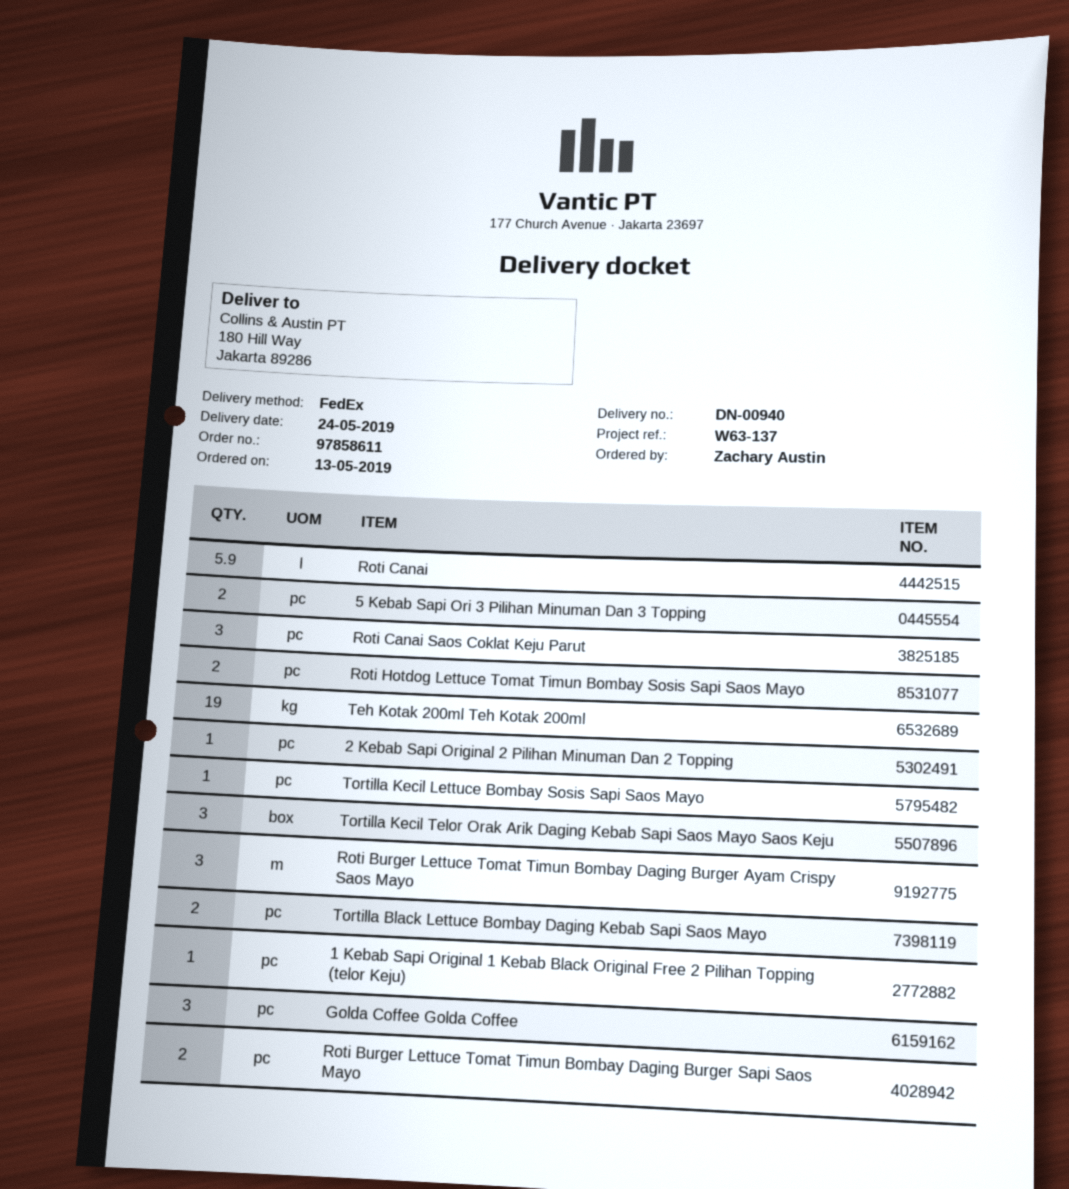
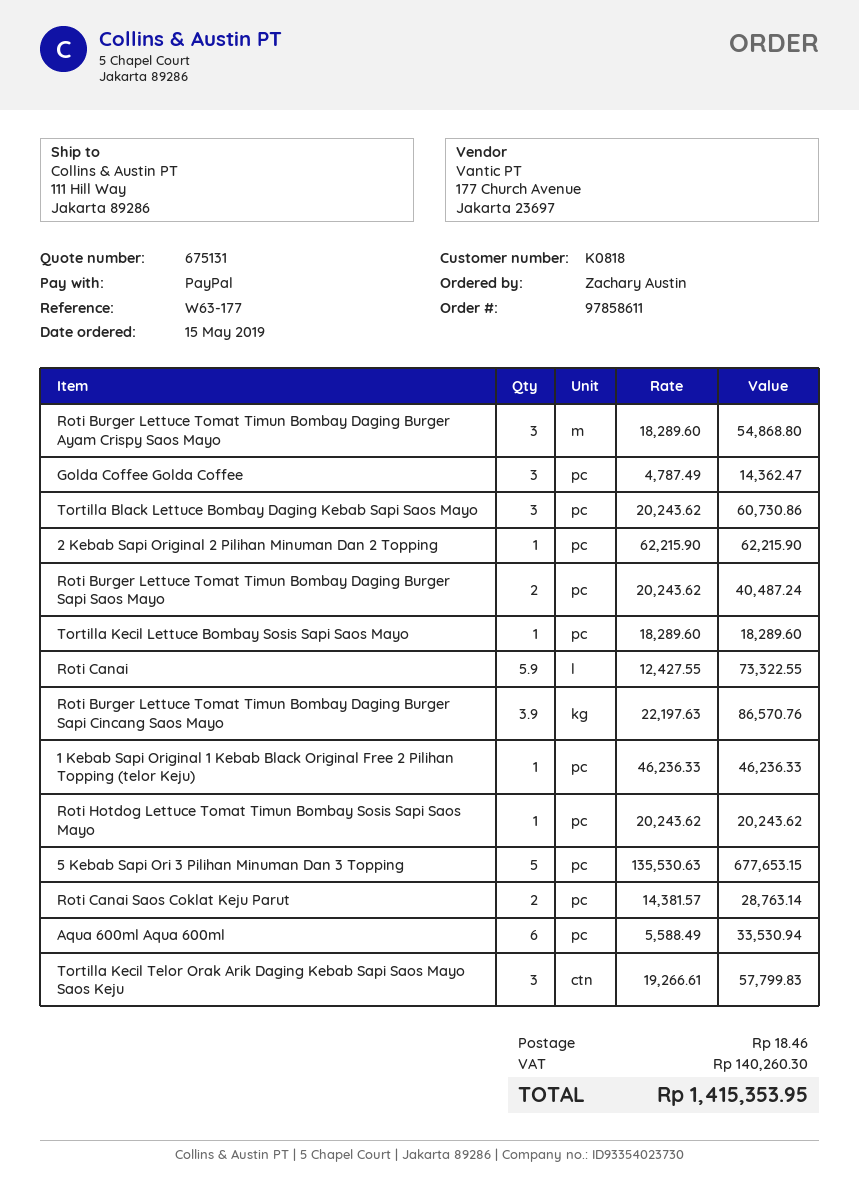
order date: 2019-05-13 -> 2019-05-15
reference: W63-137 -> W63-177
ship to: 180 Hill Way, Jakarta 89286 -> 111 Hill Way, Jakarta 89286
5 Kebab Sapi Ori 3 Pilihan Minuman Dan 3 Topping: 2 -> 5
Roti Canai Saos Coklat Keju Parut: 3 -> 2
Roti Hotdog Lettuce Tomat Timun Bombay Sosis Sapi Saos Mayo: 2 -> 1
Teh Kotak 200ml Teh Kotak 200ml: 19 -> none
Tortilla Black Lettuce Bombay Daging Kebab Sapi Saos Mayo: 2 -> 3
Roti Burger Lettuce Tomat Timun Bombay Daging Burger Sapi Cincang Saos Mayo: none -> 3.9
Aqua 600ml Aqua 600ml: none -> 6

